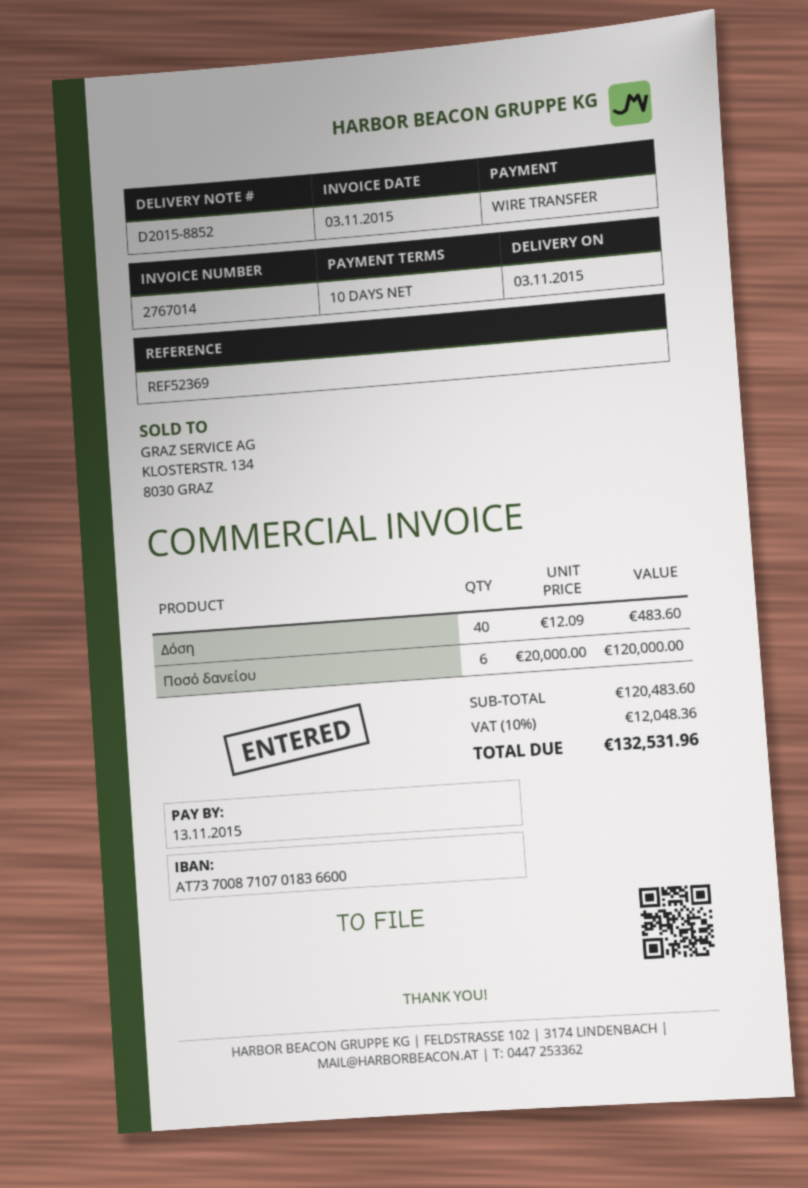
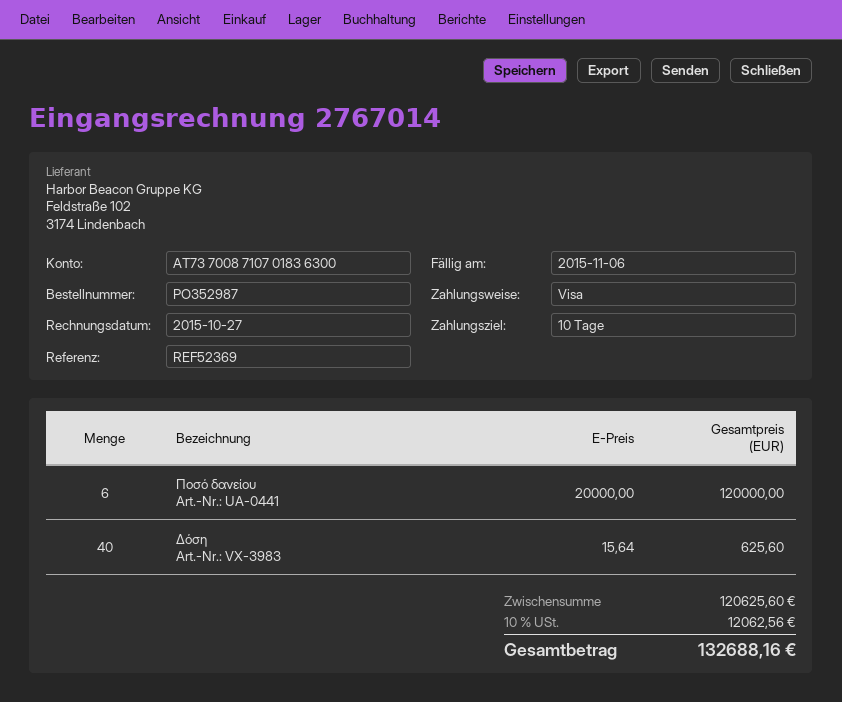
invoice date: 2015-11-03 -> 2015-10-27
due date: 2015-11-13 -> 2015-11-06
payment method: bank transfer -> Visa
bank account: AT737008710701836600 -> AT737008710701836300
Δόση: 40 x 12.09 = 483.60 -> 40 x 15.64 = 625.60
subtotal: 120483.60 -> 120625.60
tax: 10% = 12048.36 -> 10% = 12062.56
total: 132531.96 -> 132688.16

